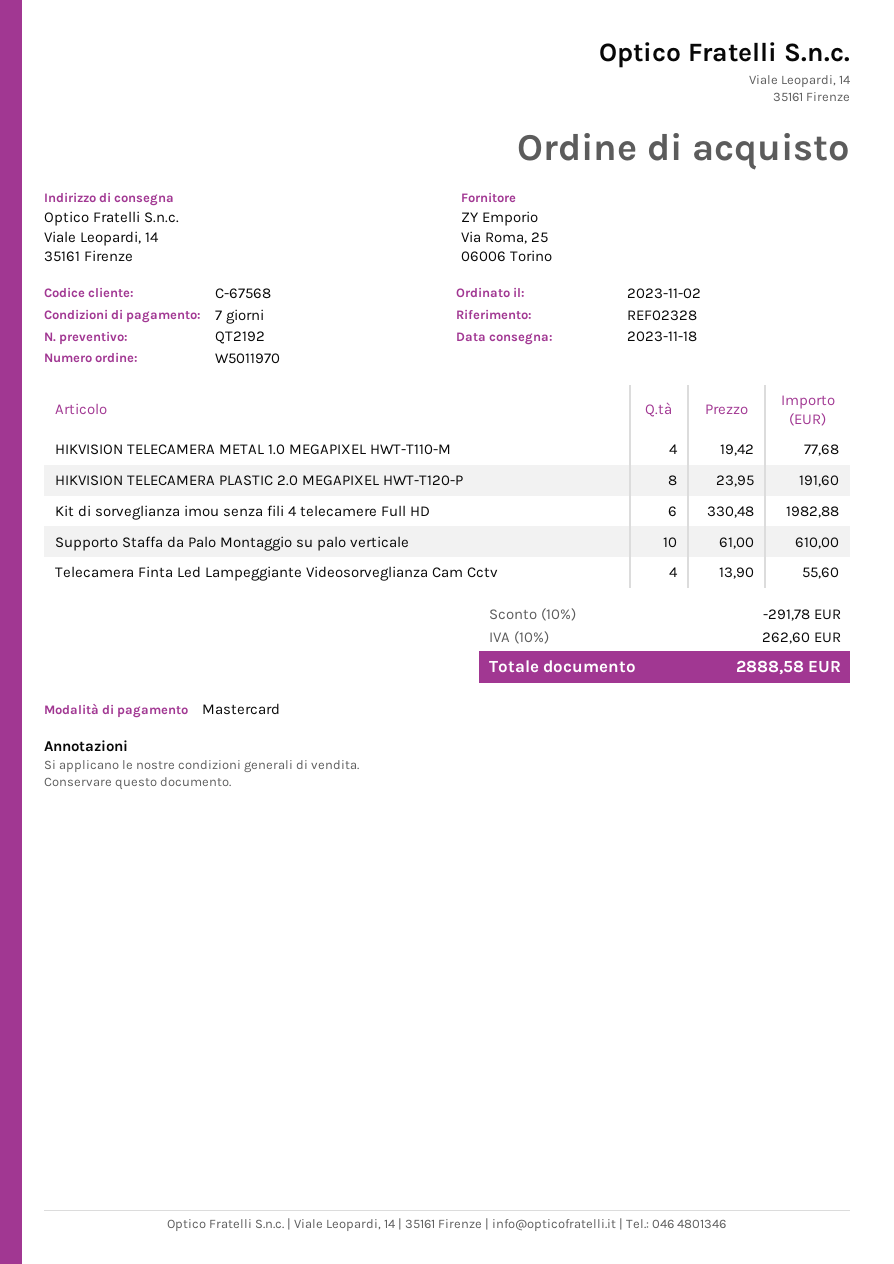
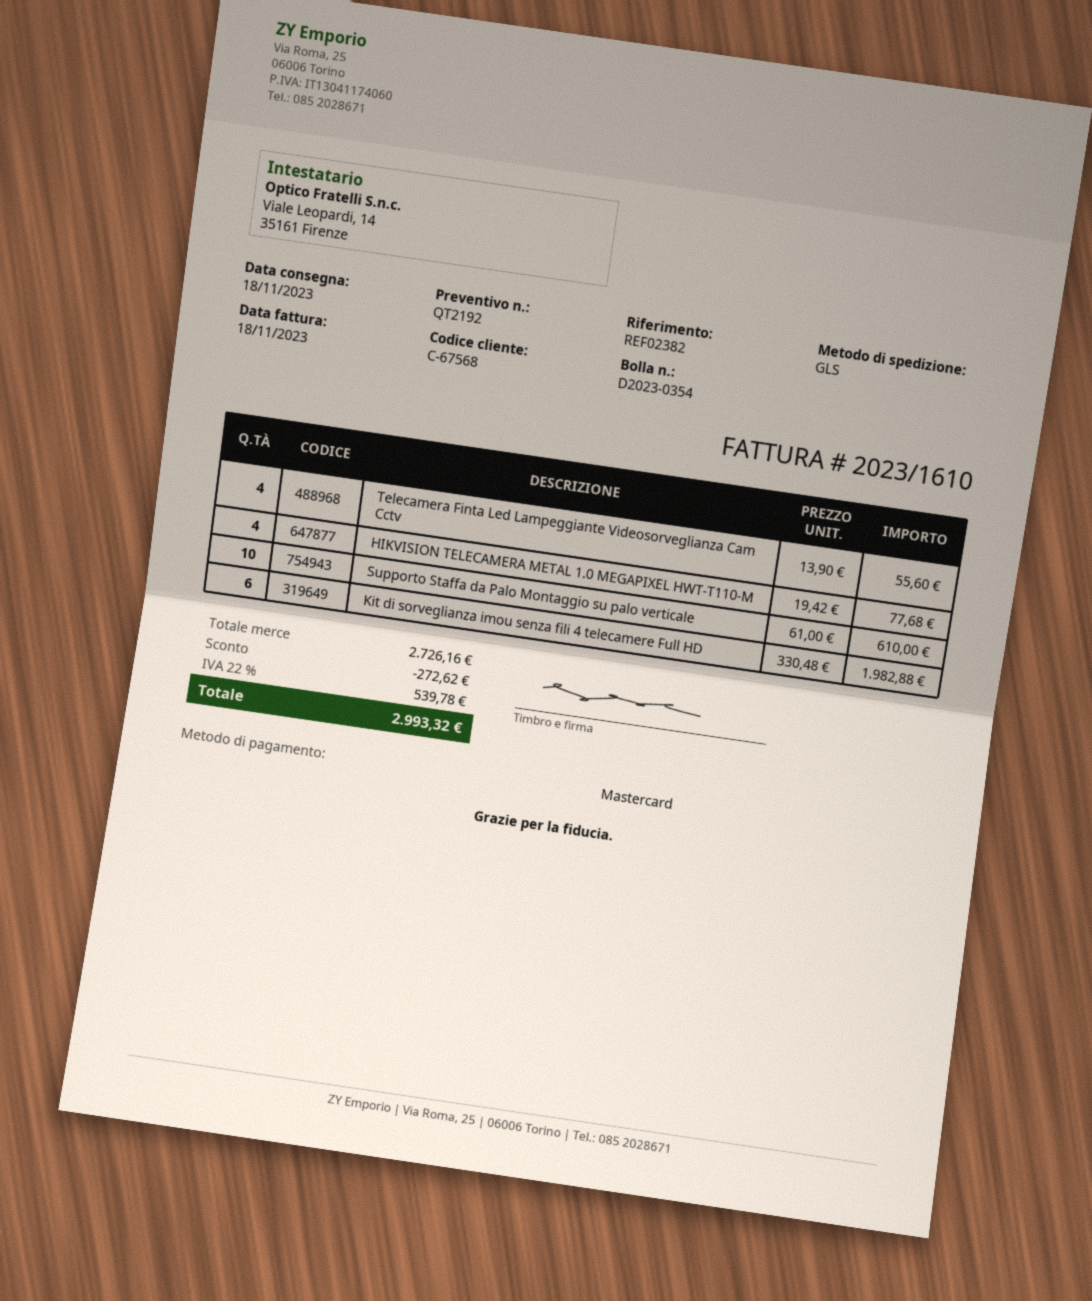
reference: REF02328 -> REF02382
HIKVISION TELECAMERA PLASTIC 2.0 MEGAPIXEL HWT-T120-P: 8 x 23.95 = 191.60 -> none
discount: 291.78 -> 272.62
tax: 10% = 262.60 -> 22% = 539.78
total: 2888.58 -> 2993.32

